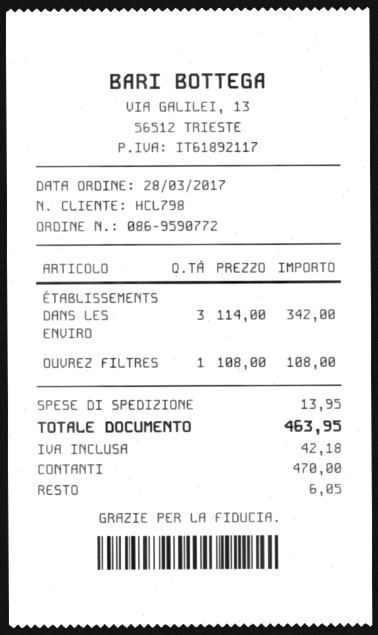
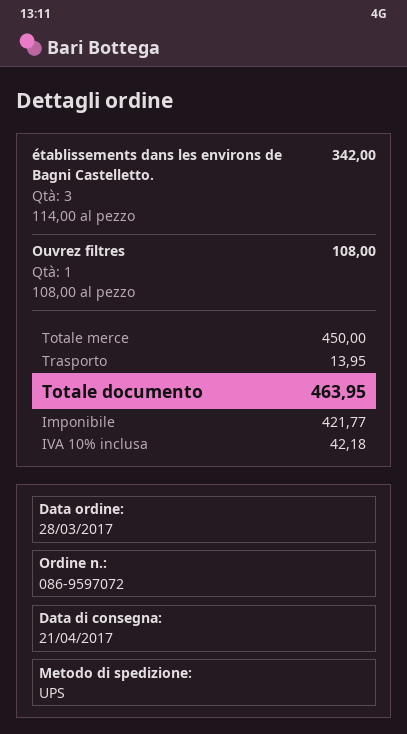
order number: 086-9590772 -> 086-9597072

